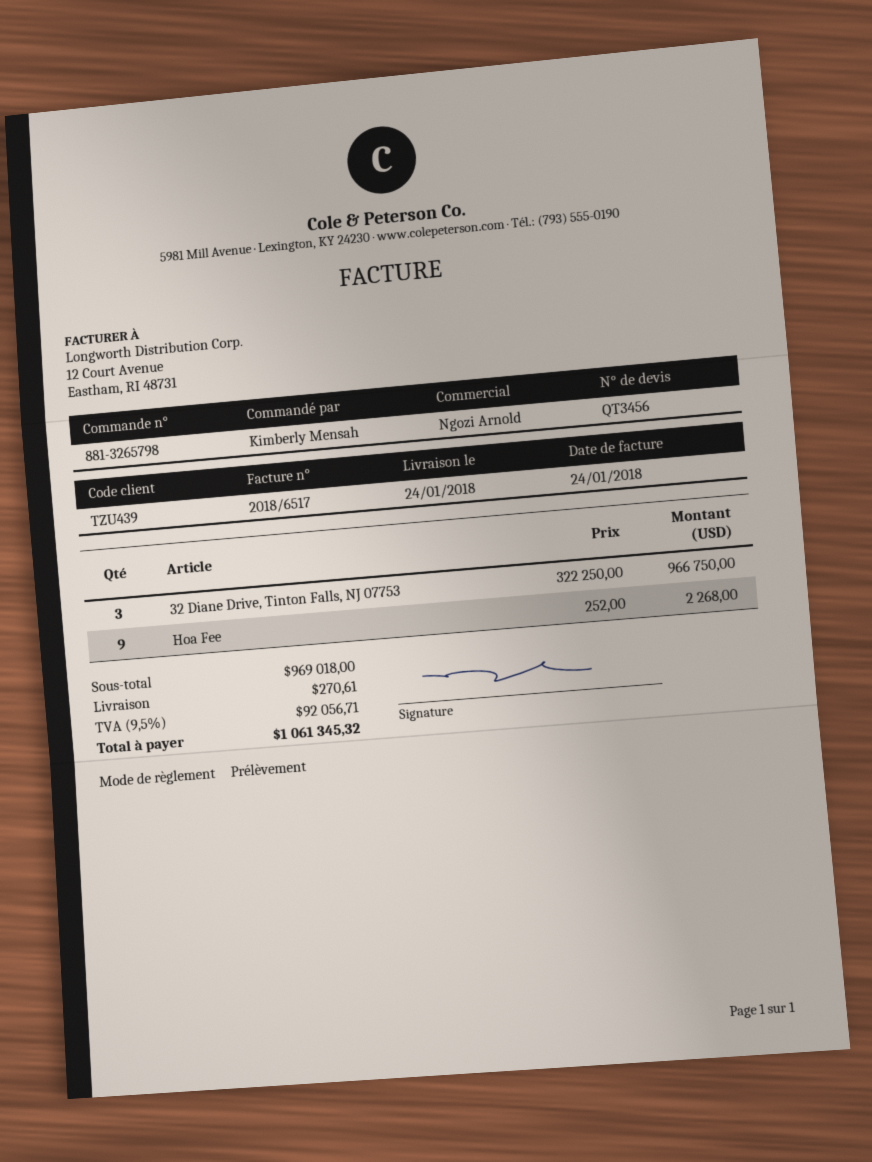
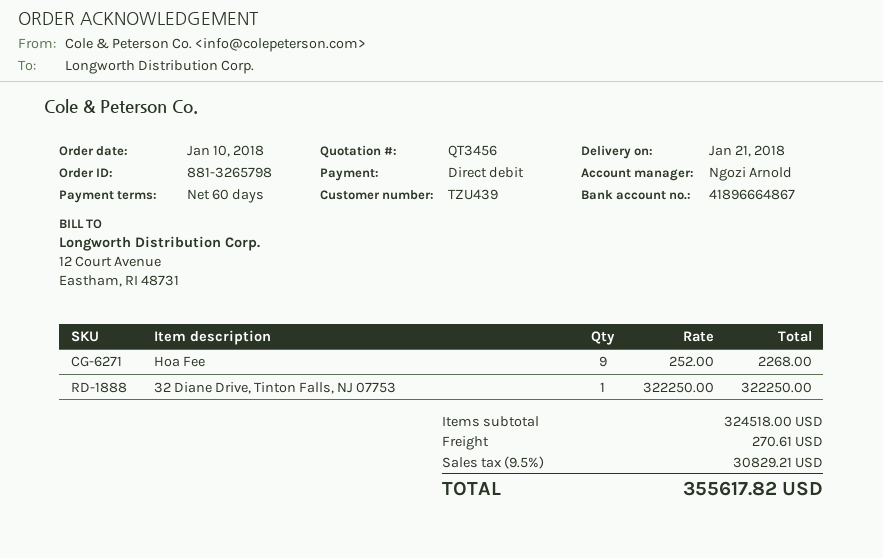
delivery date: 2018-01-24 -> 2018-01-21
32 Diane Drive, Tinton Falls, NJ 07753: 3 x 322250.00 = 966750.00 -> 1 x 322250.00 = 322250.00
subtotal: 969018.00 -> 324518.00
tax: 9.5% = 92056.71 -> 9.5% = 30829.21
total: 1061345.32 -> 355617.82

